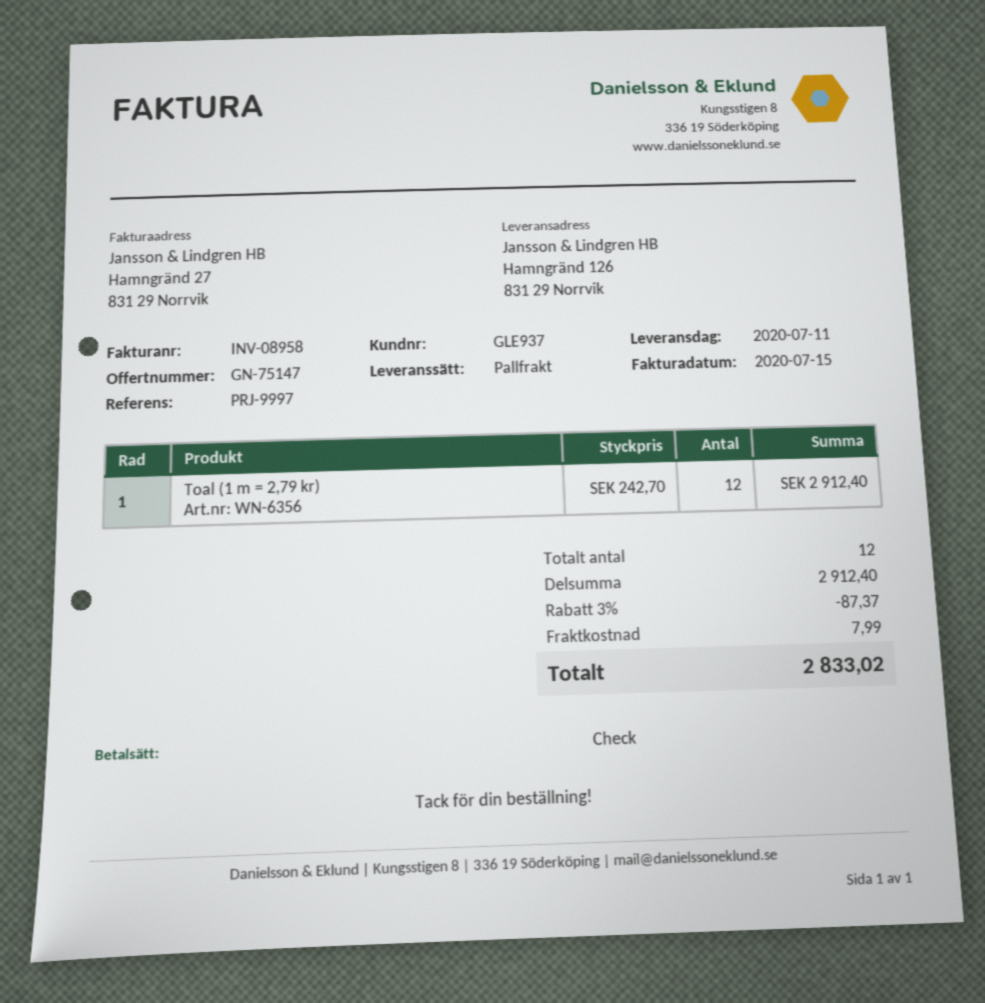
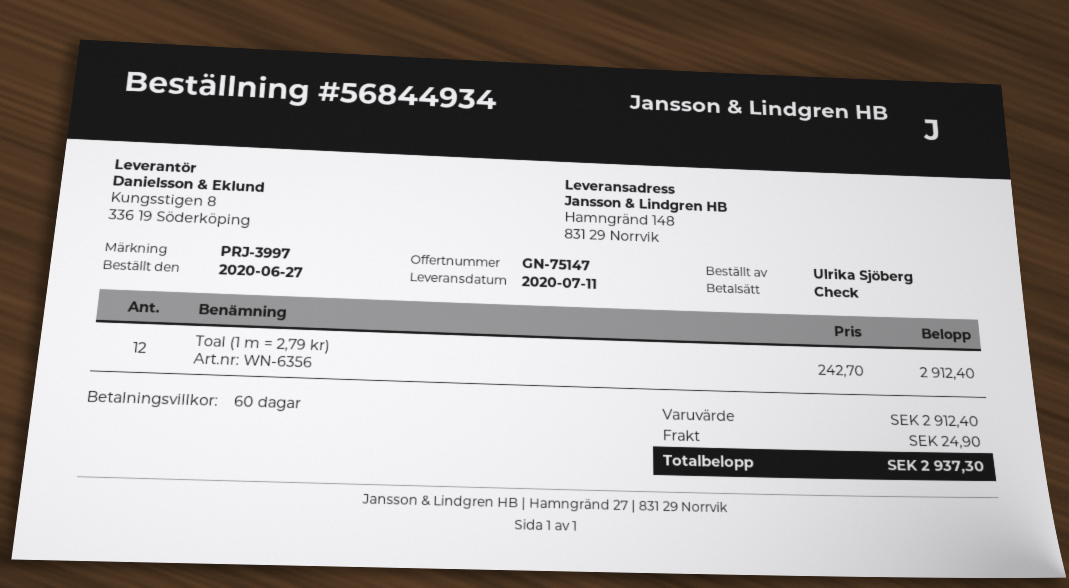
reference: PRJ-9997 -> PRJ-3997
ship to: Hamngränd 126, 831 29 Norrvik -> Hamngränd 148, 831 29 Norrvik
discount: 3% = 87.37 -> none
shipping: 7.99 -> 24.90
total: 2833.02 -> 2937.30

